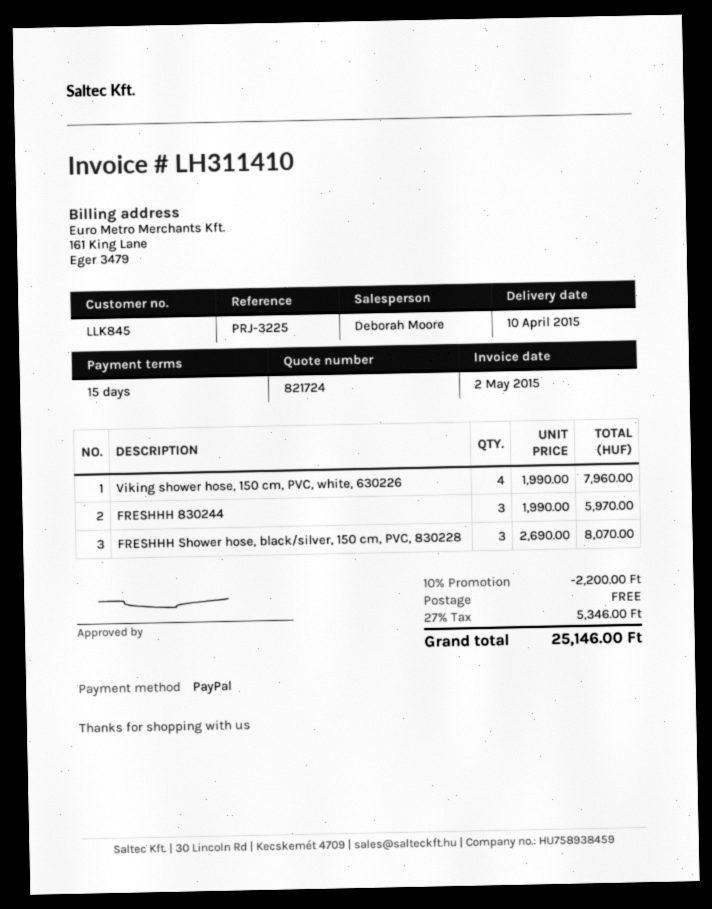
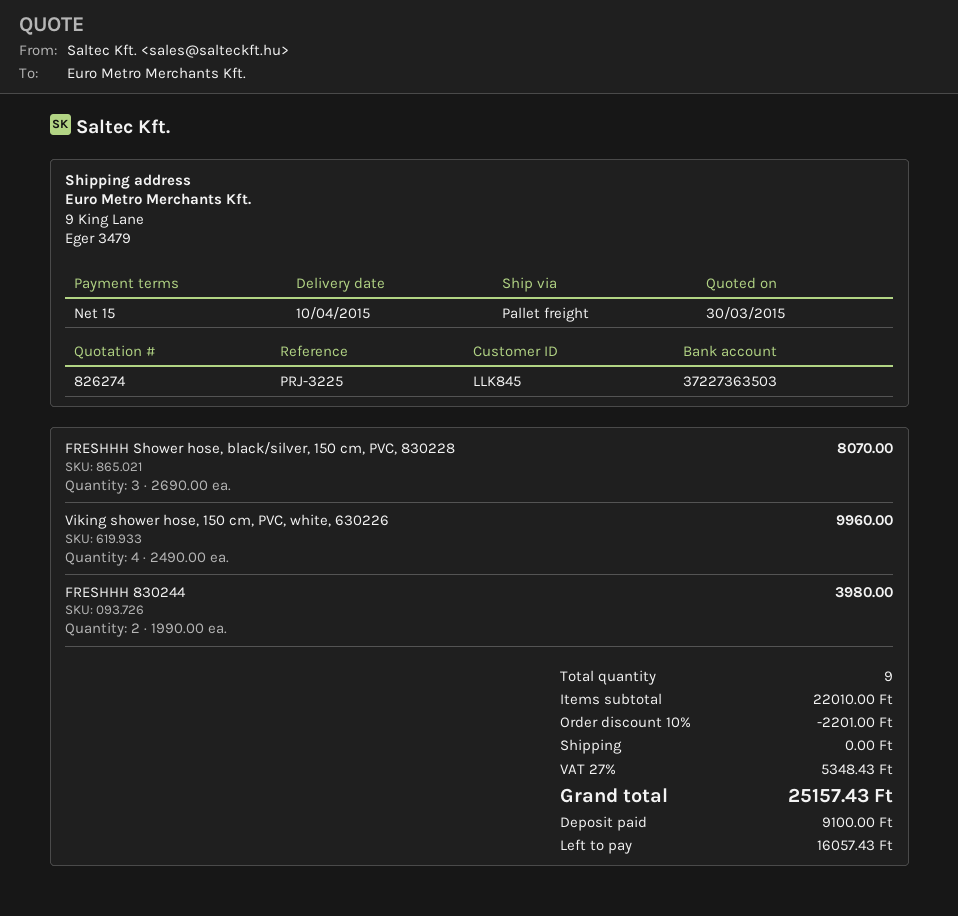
quote number: 821724 -> 826274
Viking shower hose, 150 cm, PVC, white, 630226: 4 x 1990.00 = 7960.00 -> 4 x 2490.00 = 9960.00
FRESHHH 830244: 3 x 1990.00 = 5970.00 -> 2 x 1990.00 = 3980.00
discount: 10% = 2200.00 -> 10% = 2201.00
tax: 27% = 5346.00 -> 27% = 5348.43
total: 25146.00 -> 25157.43

